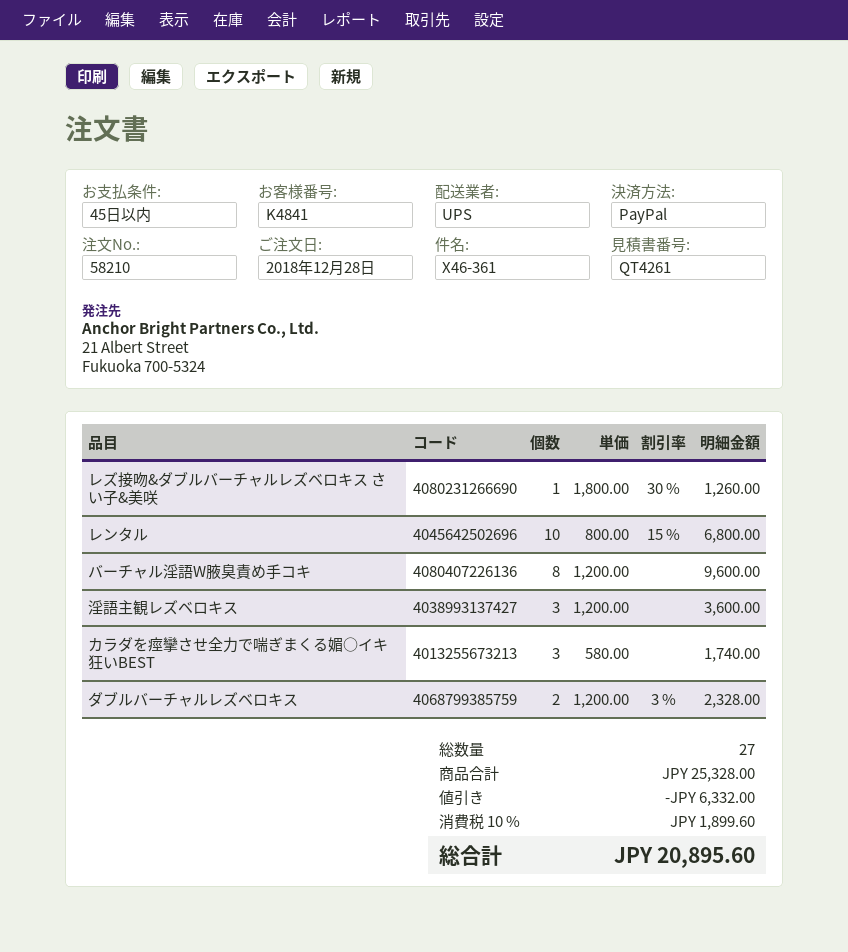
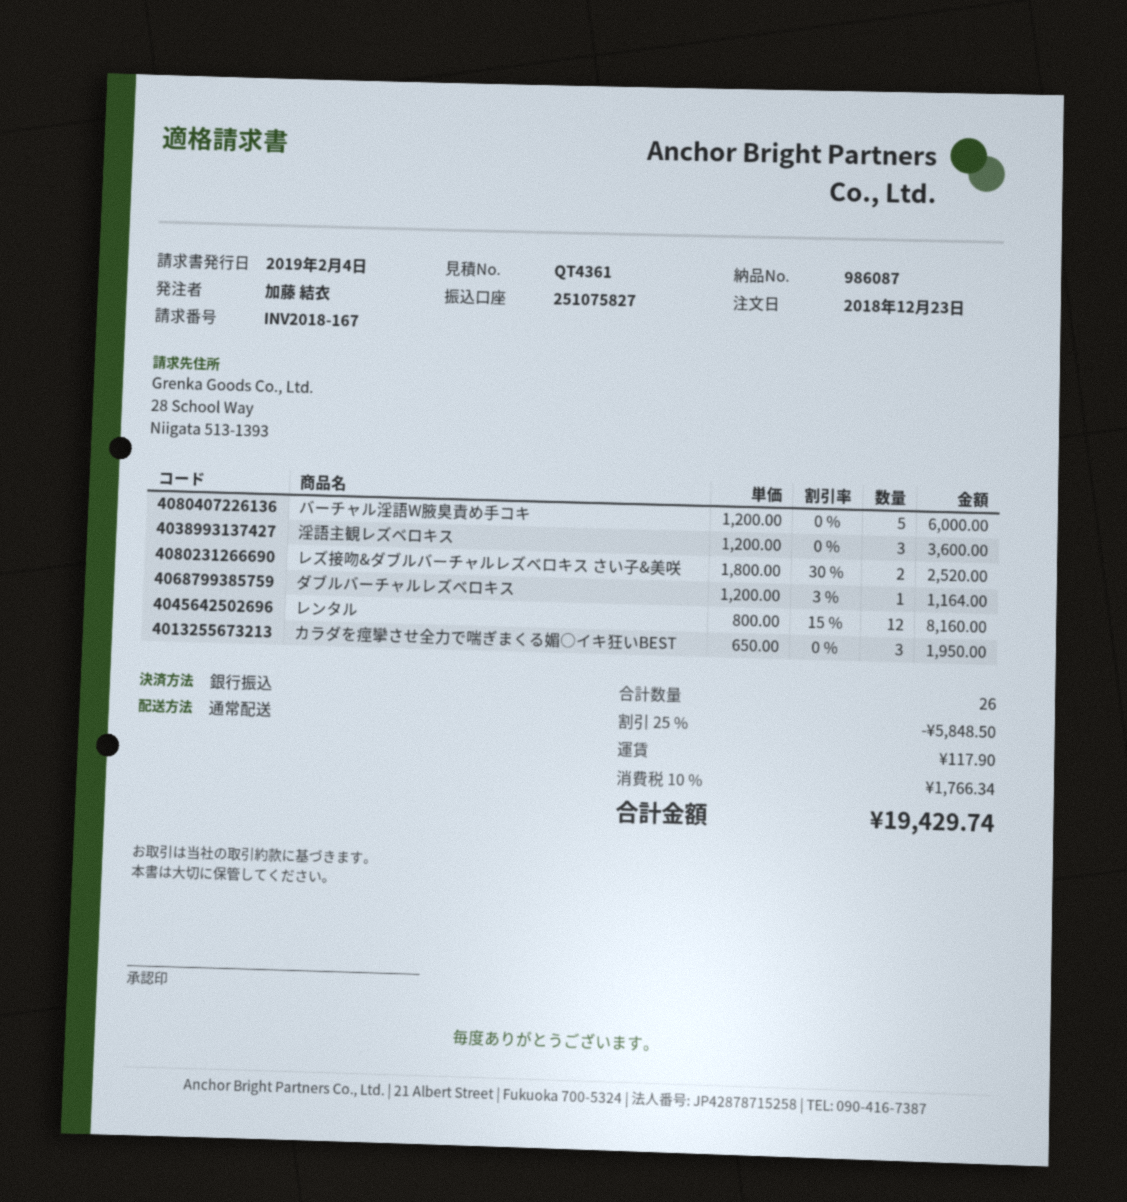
quote number: QT4261 -> QT4361
order date: 2018-12-28 -> 2018-12-23
payment method: PayPal -> bank transfer
shipping method: UPS -> standard
レズ接吻&ダブルバーチャルレズベロキス さい子&美咲: 1 x 1800.00 - 30% = 1260.00 -> 2 x 1800.00 - 30% = 2520.00
レンタル: 10 x 800.00 - 15% = 6800.00 -> 12 x 800.00 - 15% = 8160.00
バーチャル淫語W腋臭責め手コキ: 8 x 1200.00 = 9600.00 -> 5 x 1200.00 = 6000.00
カラダを痙攣させ全力で喘ぎまくる媚○イキ狂いBEST: 3 x 580.00 = 1740.00 -> 3 x 650.00 = 1950.00
ダブルバーチャルレズベロキス: 2 x 1200.00 - 3% = 2328.00 -> 1 x 1200.00 - 3% = 1164.00
total quantity: 27 -> 26
discount: 6332.00 -> 5848.50
shipping: none -> 117.90
tax: 10% = 1899.60 -> 10% = 1766.34
total: 20895.60 -> 19429.74

